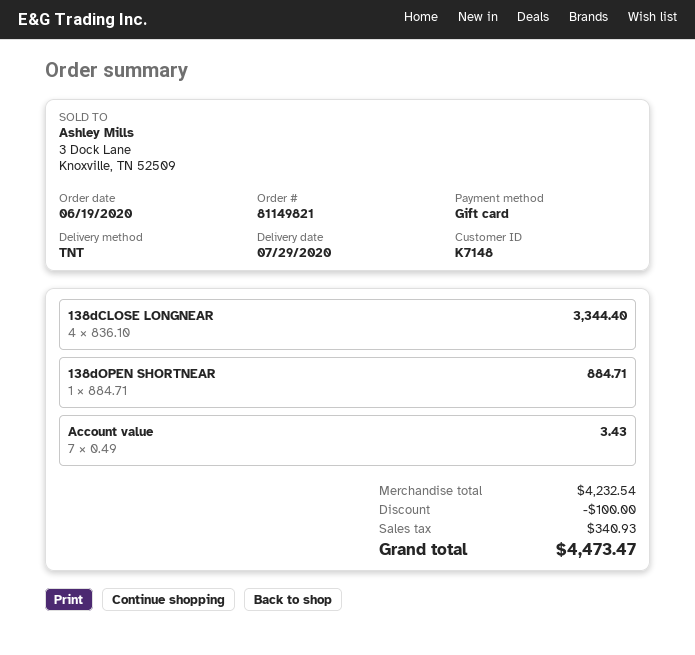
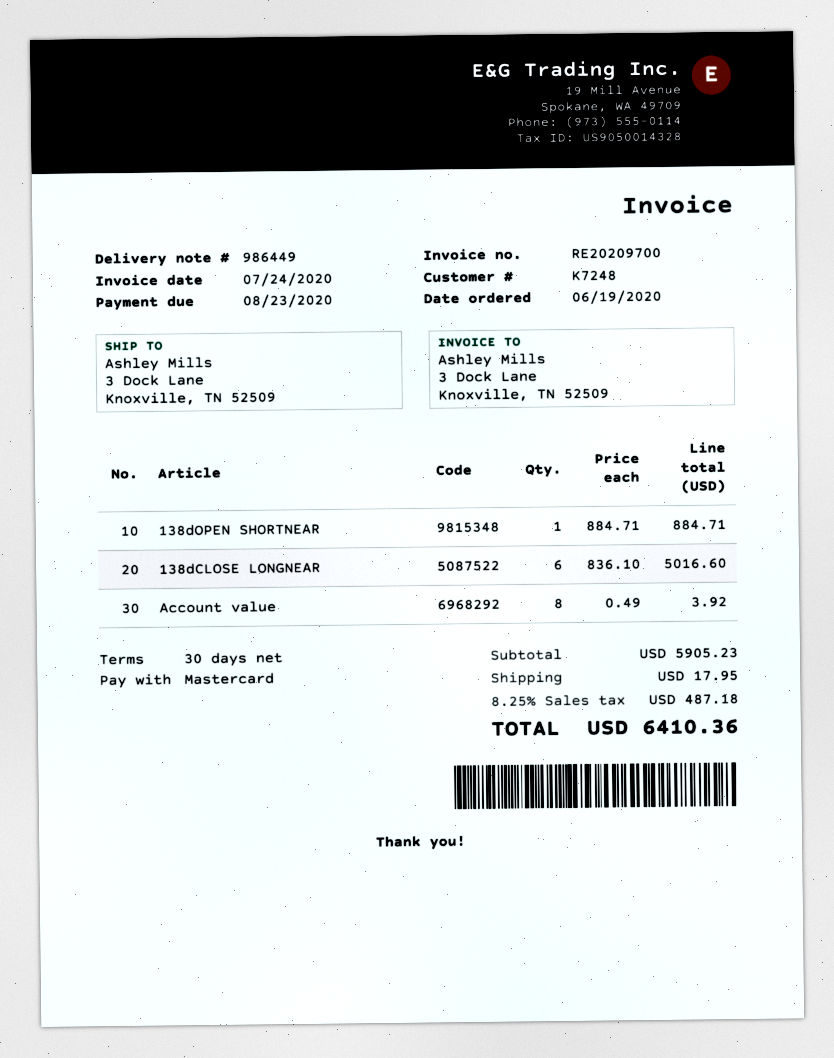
customer number: K7148 -> K7248
payment method: gift card -> Mastercard
138dCLOSE LONGNEAR: 4 x 836.10 = 3344.40 -> 6 x 836.10 = 5016.60
Account value: 7 x 0.49 = 3.43 -> 8 x 0.49 = 3.92
subtotal: 4232.54 -> 5905.23
discount: 100.00 -> none
shipping: none -> 17.95
tax: 340.93 -> 487.18
total: 4473.47 -> 6410.36

